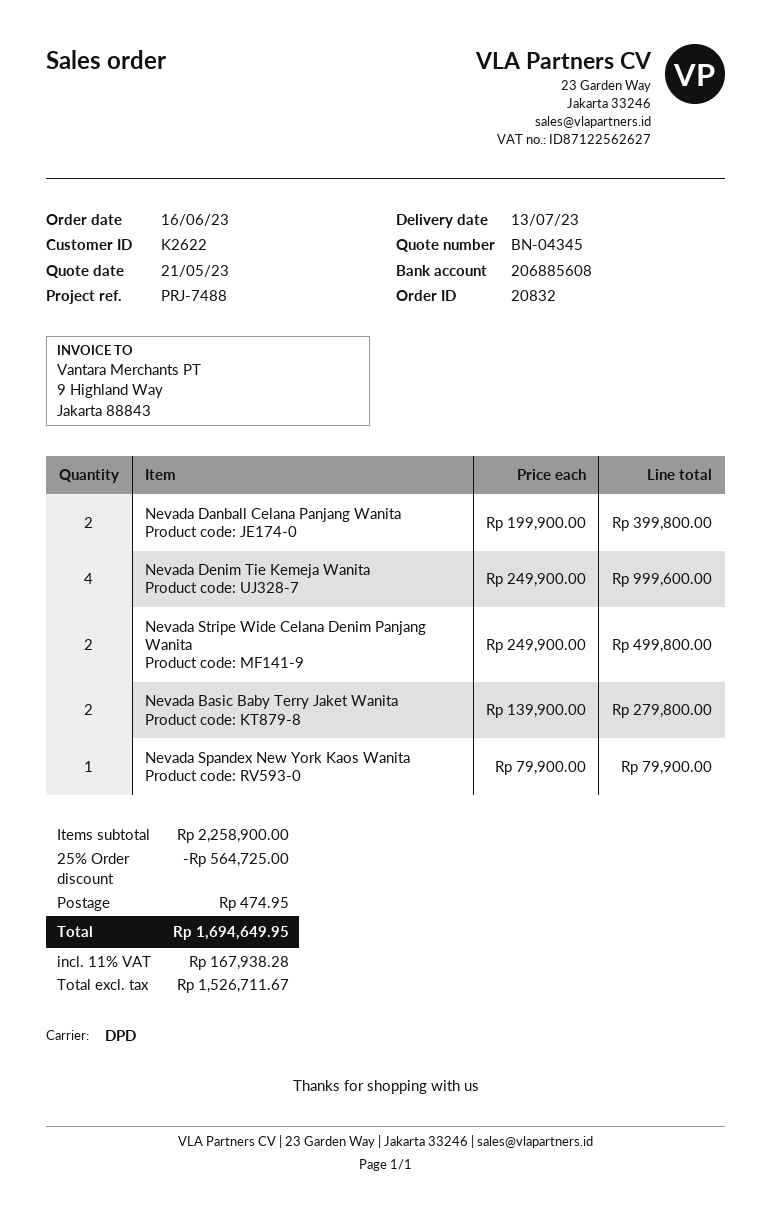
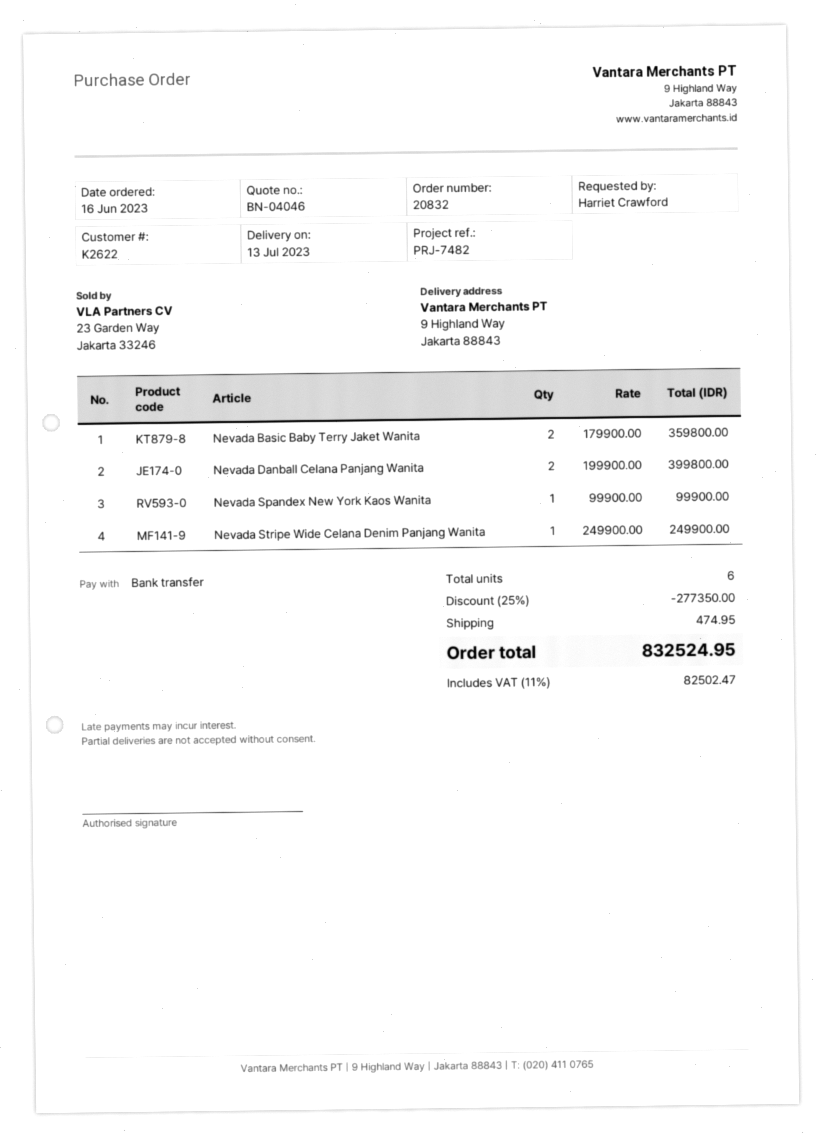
quote number: BN-04345 -> BN-04046
reference: PRJ-7488 -> PRJ-7482
Nevada Denim Tie Kemeja Wanita: 4 x 249900.00 = 999600.00 -> none
Nevada Stripe Wide Celana Denim Panjang Wanita: 2 x 249900.00 = 499800.00 -> 1 x 249900.00 = 249900.00
Nevada Basic Baby Terry Jaket Wanita: 2 x 139900.00 = 279800.00 -> 2 x 179900.00 = 359800.00
Nevada Spandex New York Kaos Wanita: 1 x 79900.00 = 79900.00 -> 1 x 99900.00 = 99900.00
discount: 25% = 564725.00 -> 25% = 277350.00
tax: 11% = 167938.28 -> 11% = 82502.47
total: 1694649.95 -> 832524.95

